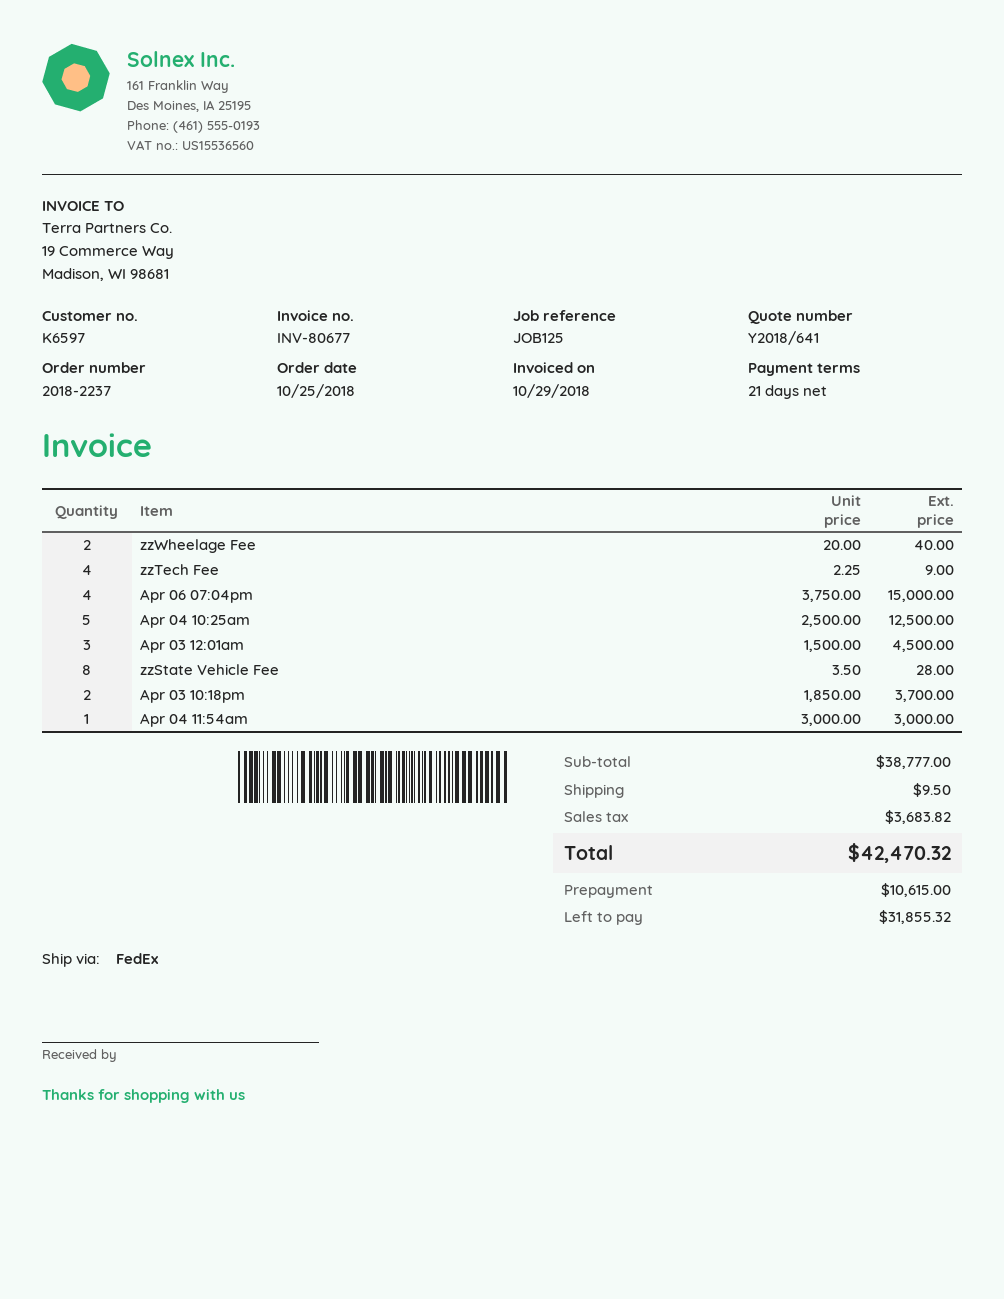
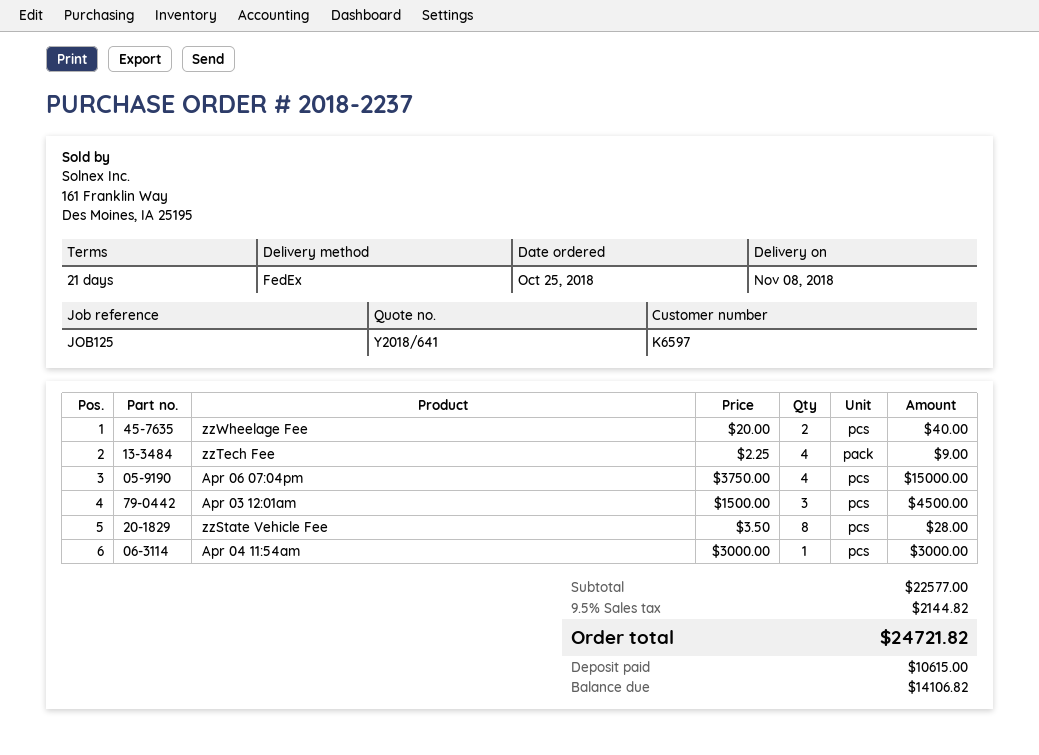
Apr 04 10:25am: 5 x 2500.00 = 12500.00 -> none
Apr 03 10:18pm: 2 x 1850.00 = 3700.00 -> none
subtotal: 38777.00 -> 22577.00
shipping: 9.50 -> none
tax: 3683.82 -> 2144.82
total: 42470.32 -> 24721.82
balance: 31855.32 -> 14106.82

